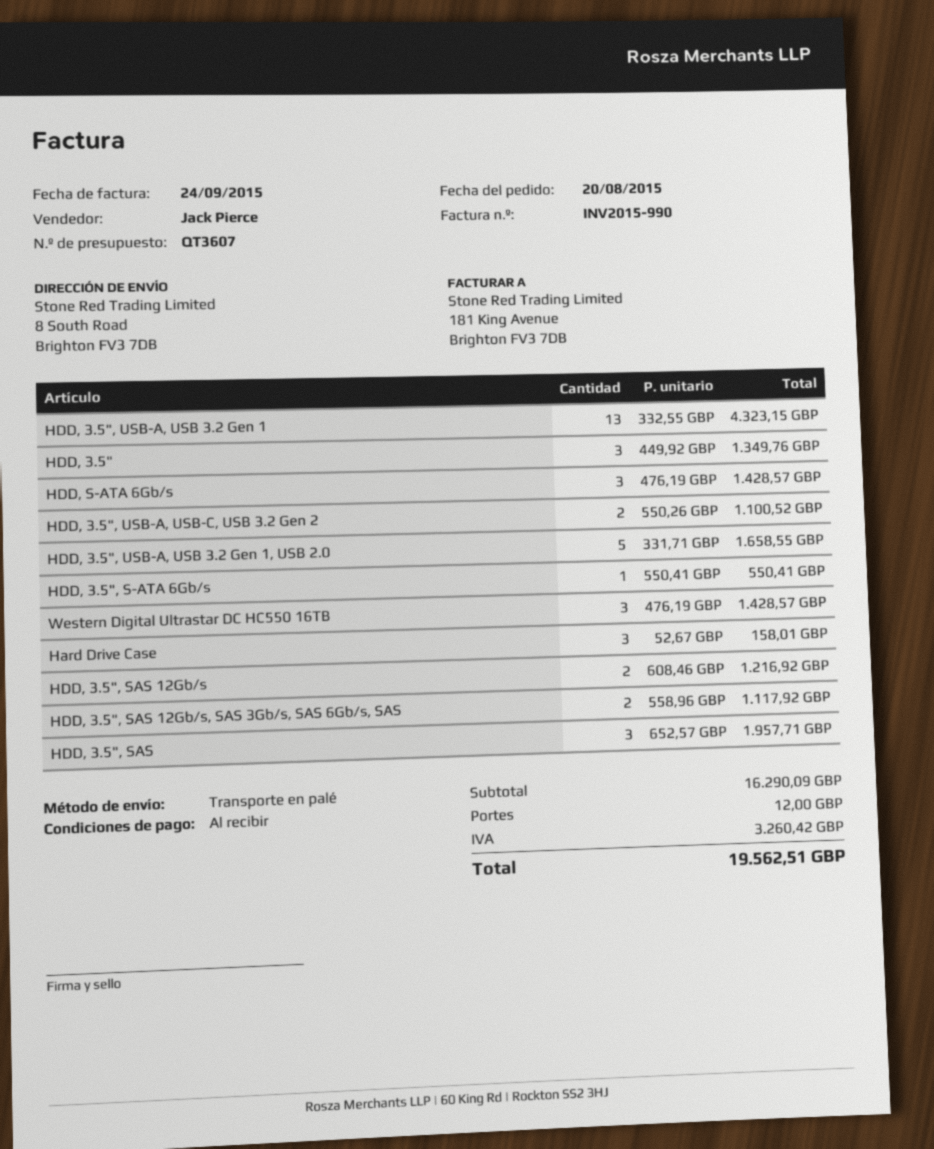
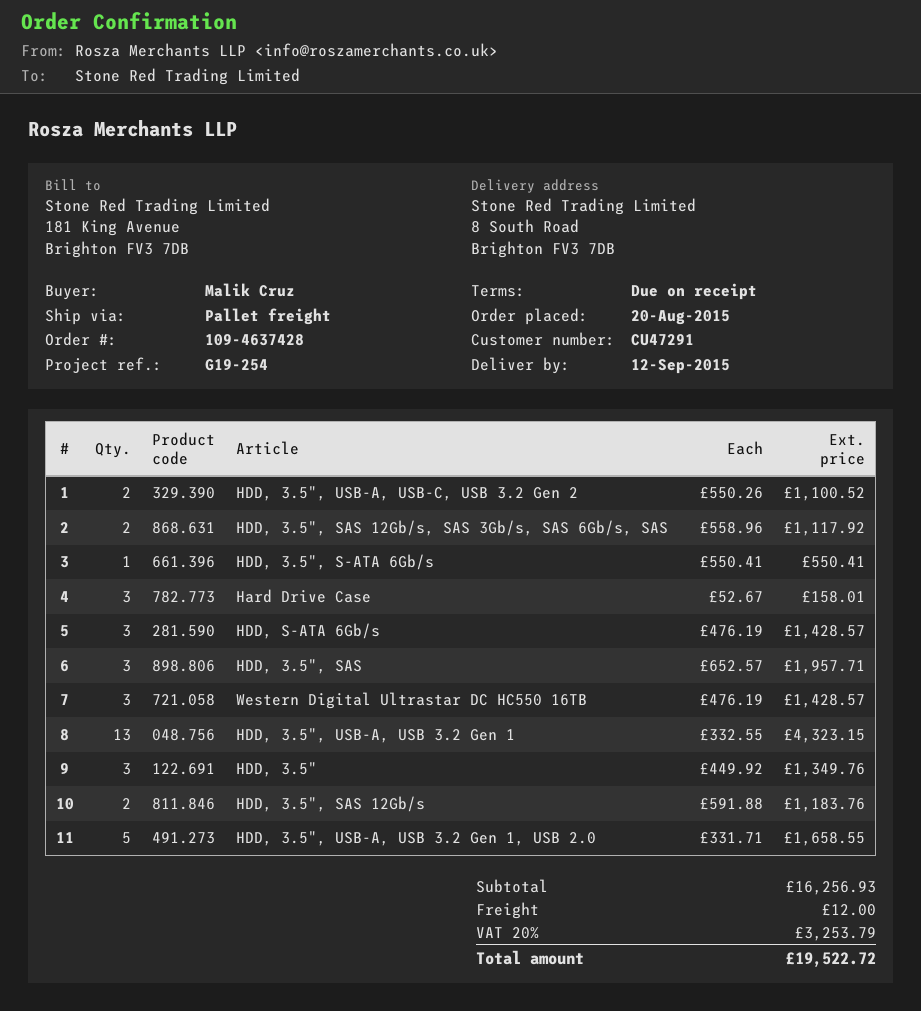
HDD, 3.5", SAS 12Gb/s: 2 x 608.46 = 1216.92 -> 2 x 591.88 = 1183.76
subtotal: 16290.09 -> 16256.93
tax: 3260.42 -> 3253.79
total: 19562.51 -> 19522.72

